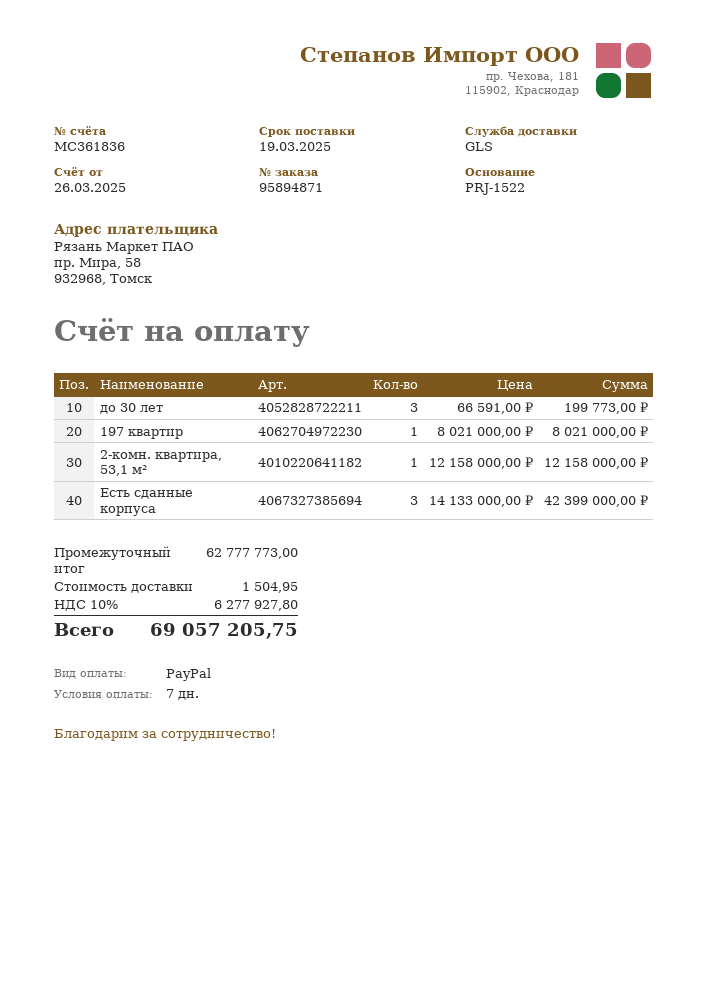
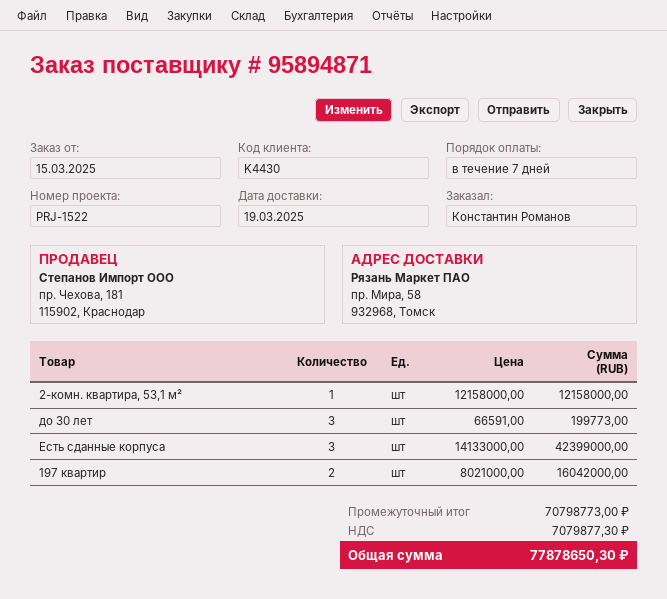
197 квартир: 1 x 8021000.00 = 8021000.00 -> 2 x 8021000.00 = 16042000.00
subtotal: 62777773.00 -> 70798773.00
shipping: 1504.95 -> none
tax: 6277927.80 -> 7079877.30
total: 69057205.75 -> 77878650.30

